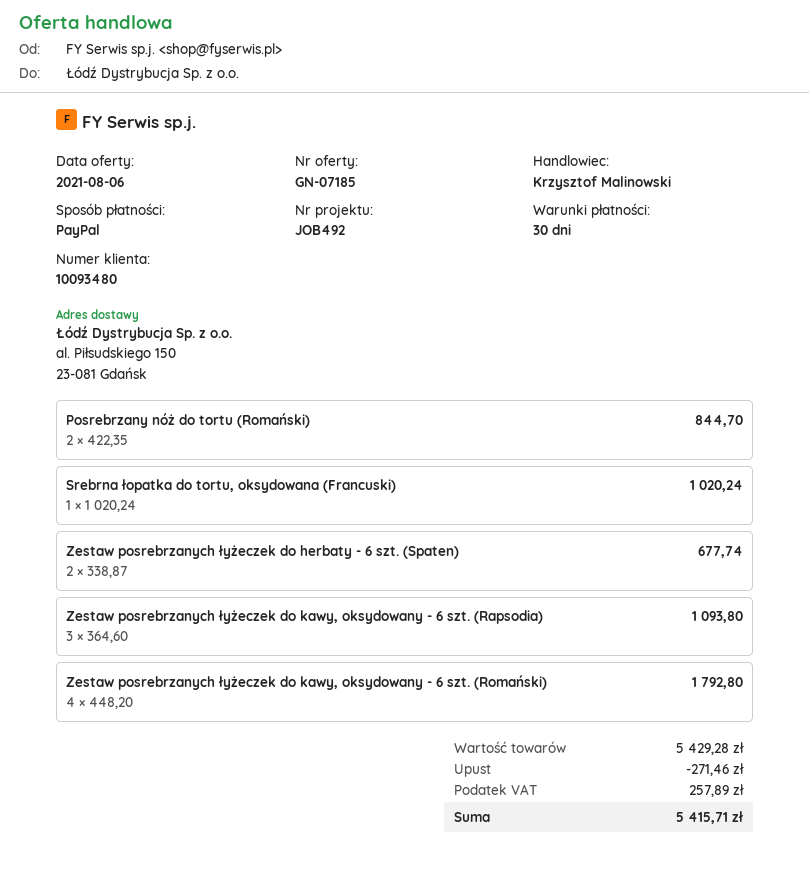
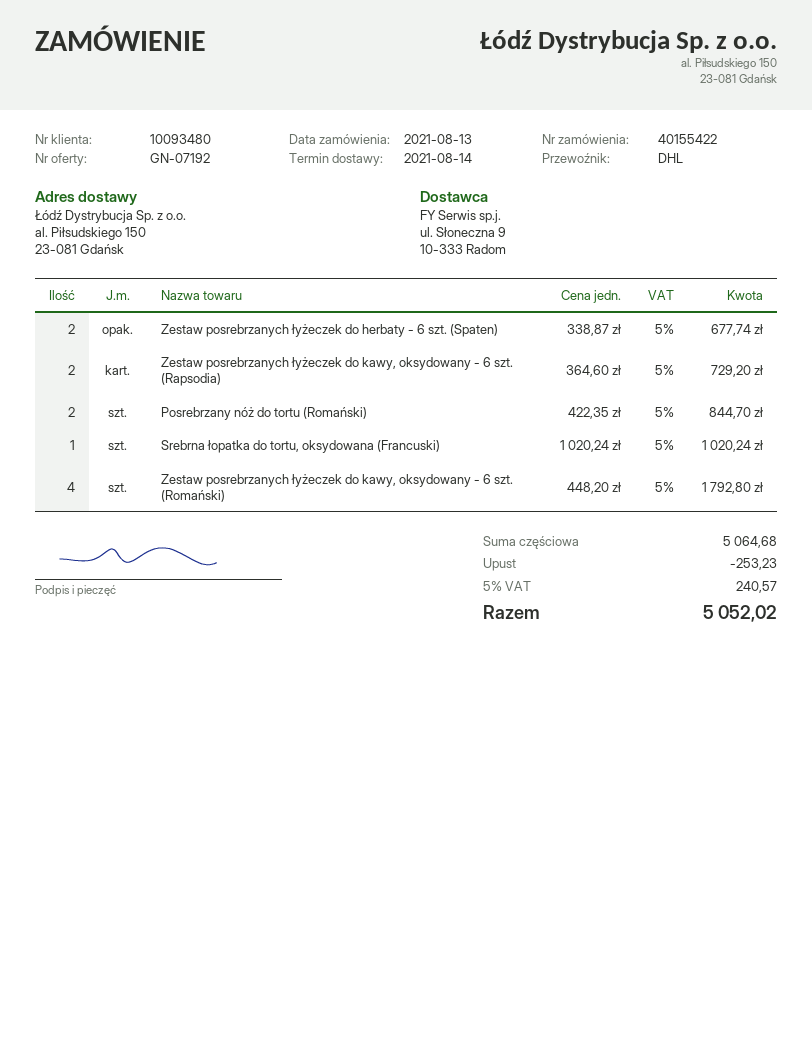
quote number: GN-07185 -> GN-07192
Zestaw posrebrzanych łyżeczek do kawy, oksydowany - 6 szt. (Rapsodia): 3 x 364.60 = 1093.80 -> 2 x 364.60 = 729.20
subtotal: 5429.28 -> 5064.68
discount: 271.46 -> 253.23
tax: 257.89 -> 240.57
total: 5415.71 -> 5052.02

